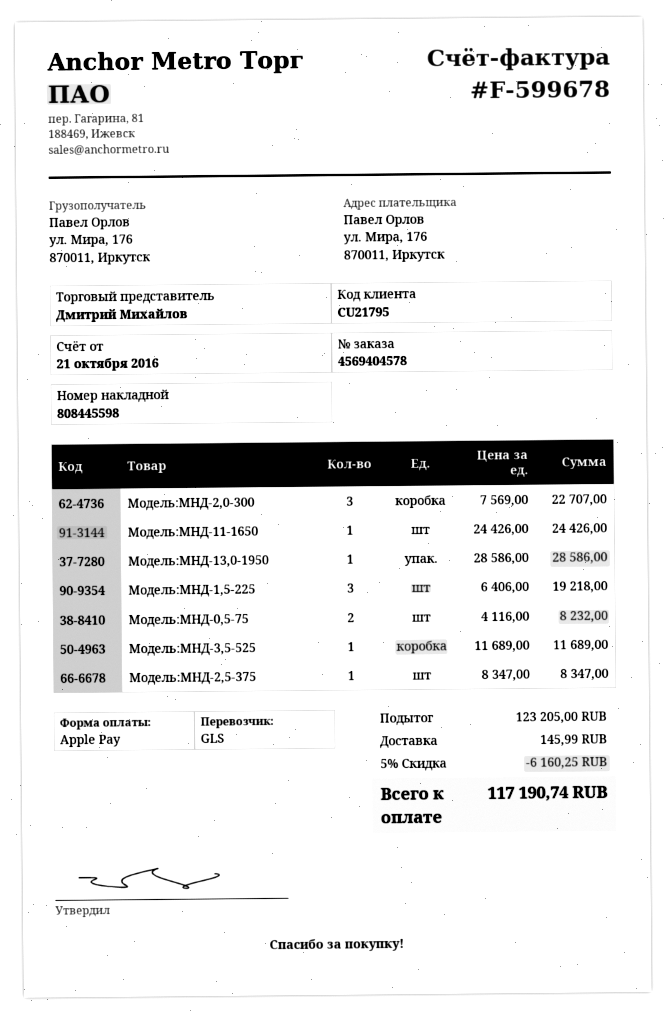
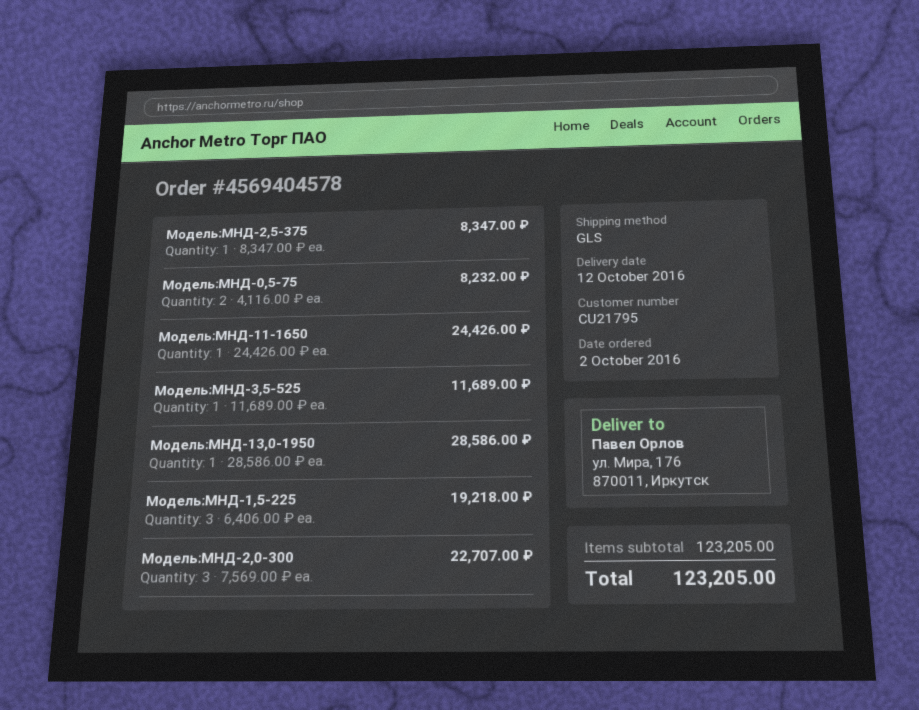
discount: 5% = 6160.25 -> none
shipping: 145.99 -> none
total: 117190.74 -> 123205.00

